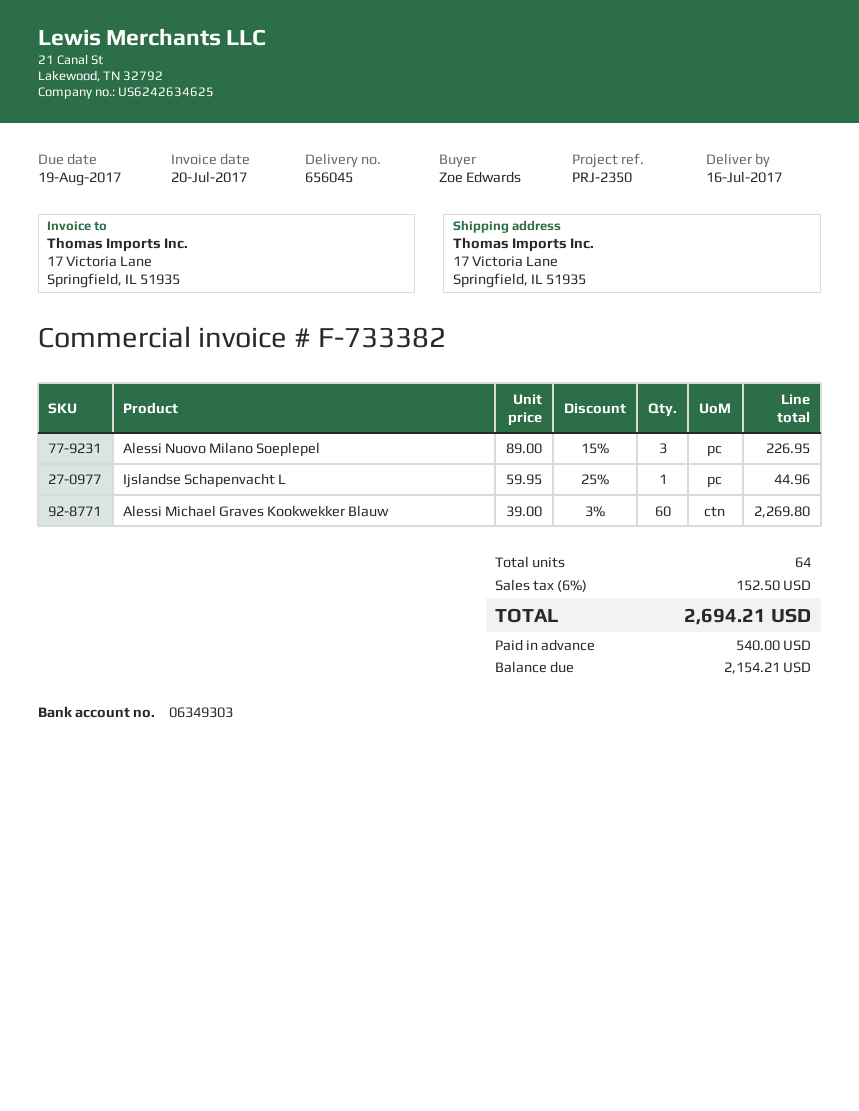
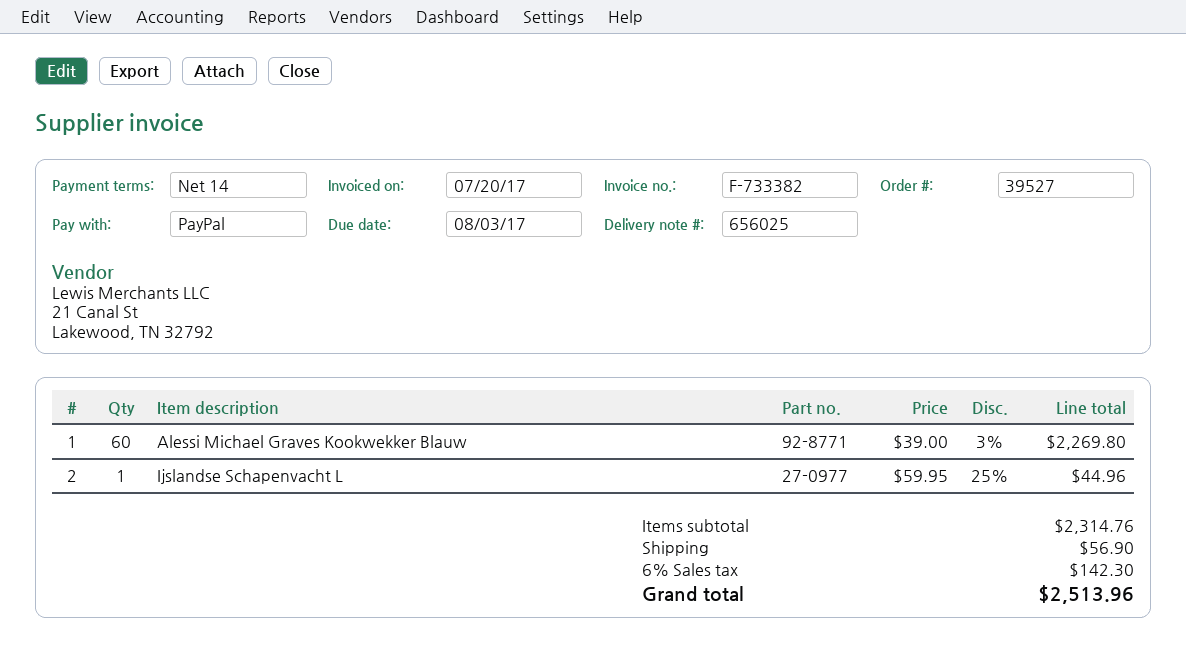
delivery note number: 656045 -> 656025
due date: 2017-08-19 -> 2017-08-03
Alessi Nuovo Milano Soeplepel: 3 x 89.00 - 15% = 226.95 -> none
shipping: none -> 56.90
tax: 6% = 152.50 -> 6% = 142.30
total: 2694.21 -> 2513.96

